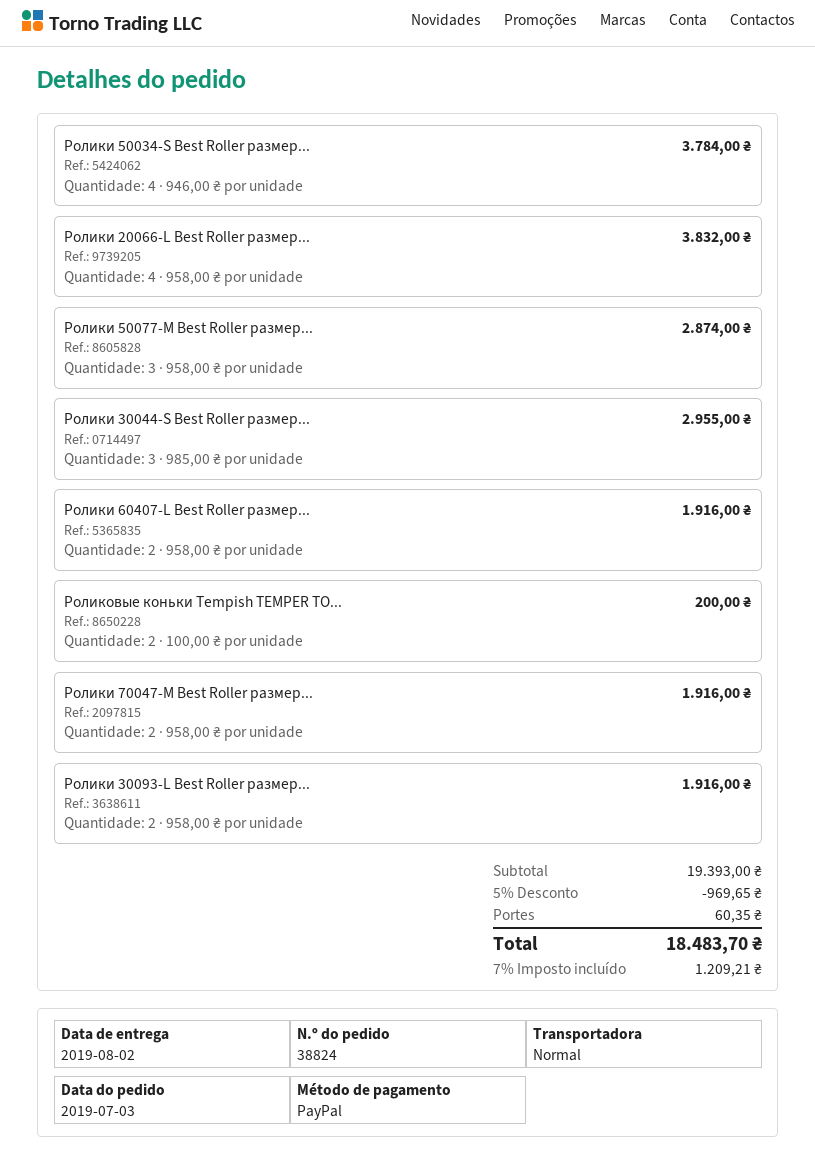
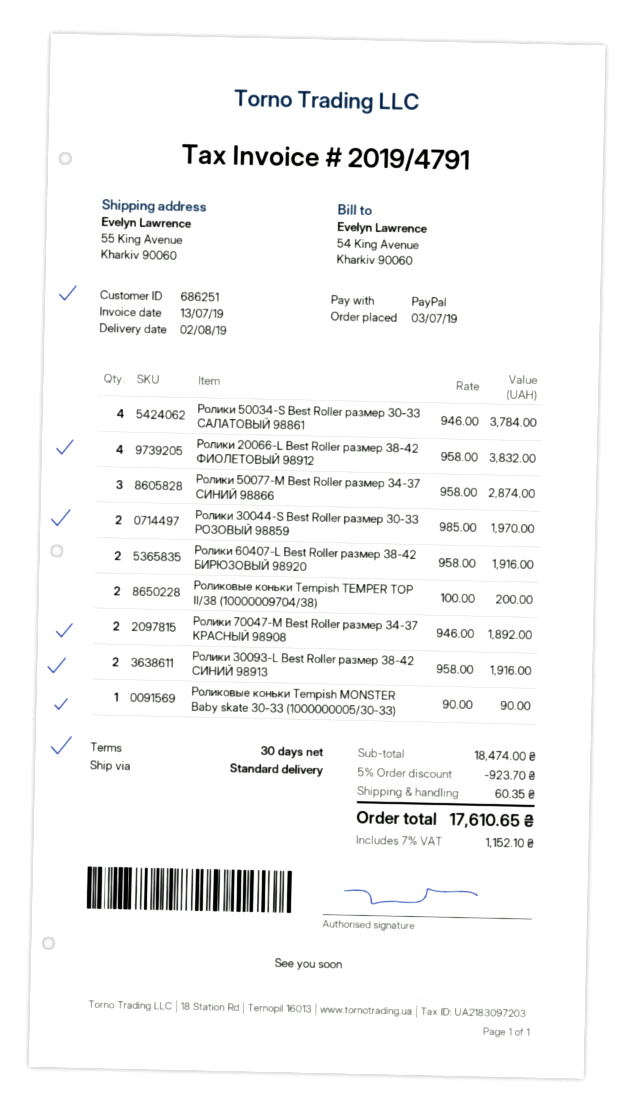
Ролики 30044-S Best Roller размер...: 3 x 985.00 = 2955.00 -> 2 x 985.00 = 1970.00
Ролики 70047-М Best Roller размер...: 2 x 958.00 = 1916.00 -> 2 x 946.00 = 1892.00
Роликовые коньки Tempish MONSTER Baby skate 30-33 (1000000005/30-33): none -> 1 x 90.00 = 90.00
subtotal: 19393.00 -> 18474.00
discount: 5% = 969.65 -> 5% = 923.70
tax: 7% = 1209.21 -> 7% = 1152.10
total: 18483.70 -> 17610.65

